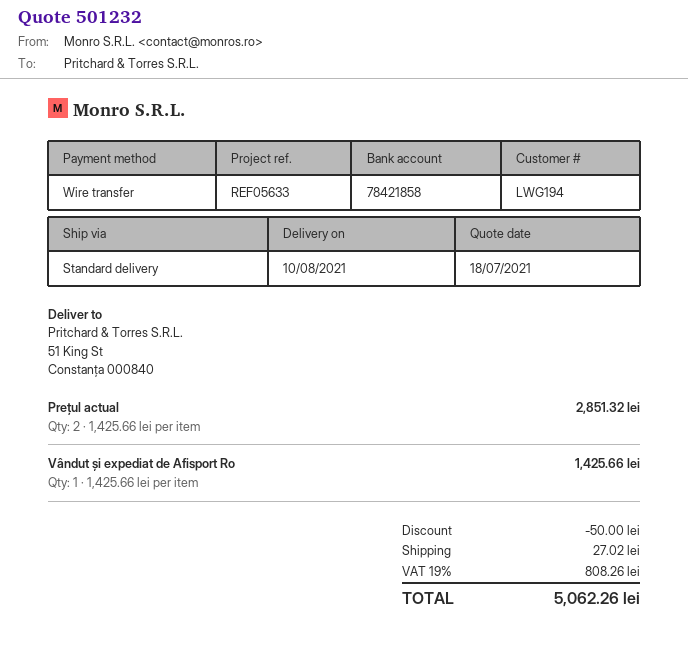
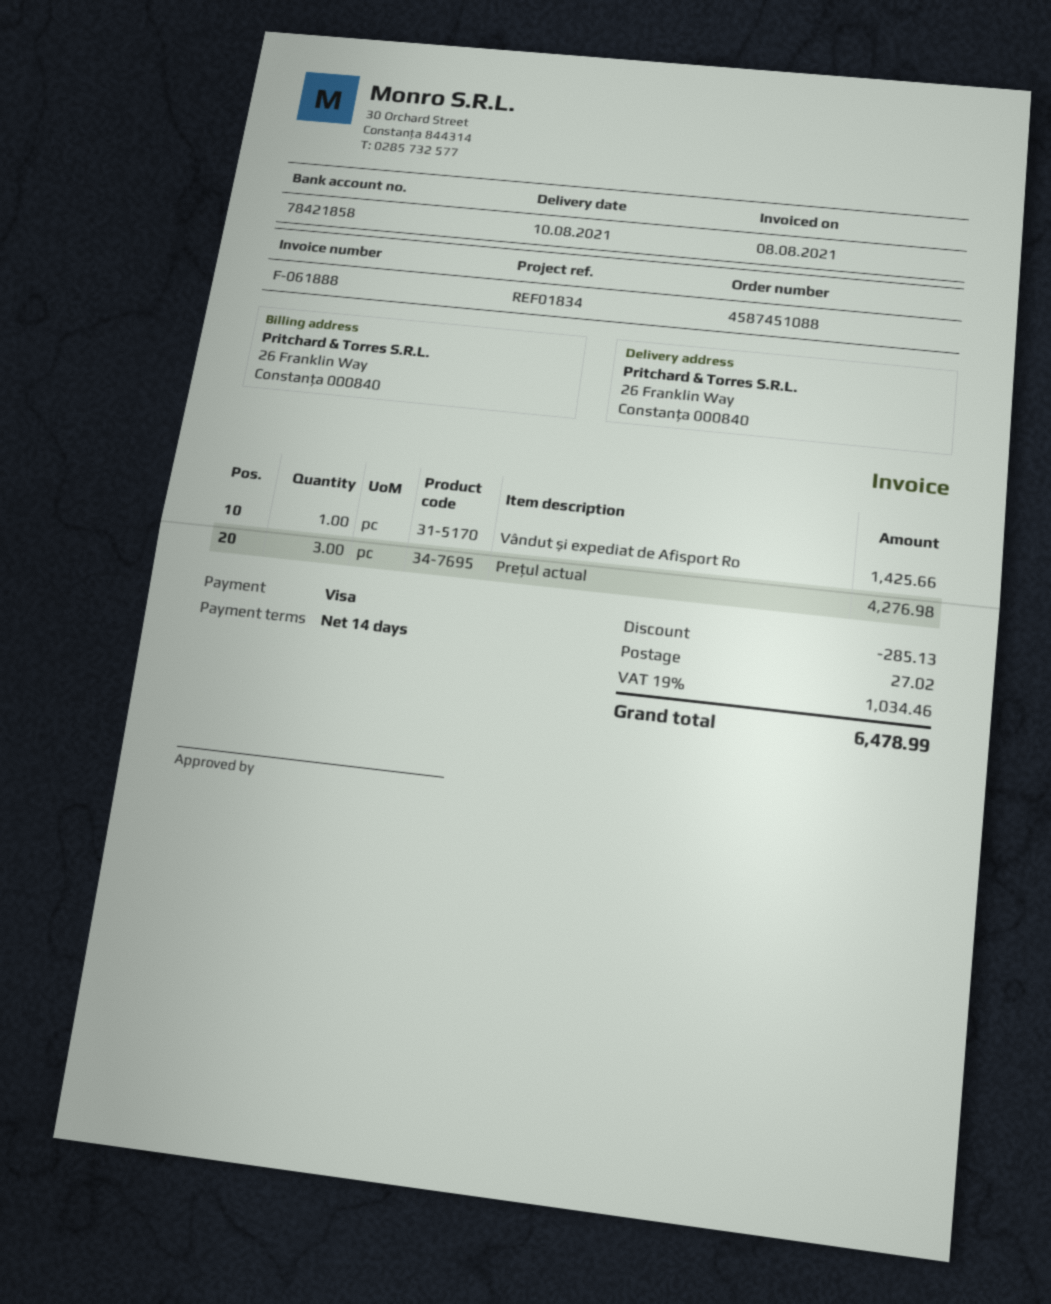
reference: REF05633 -> REF01834
payment method: bank transfer -> Visa
ship to: 51 King St, Constanța 000840 -> 26 Franklin Way, Constanța 000840
Prețul actual: 2 for 2851.32 -> 3 for 4276.98
discount: 50.00 -> 285.13
tax: 19% = 808.26 -> 19% = 1034.46
total: 5062.26 -> 6478.99

